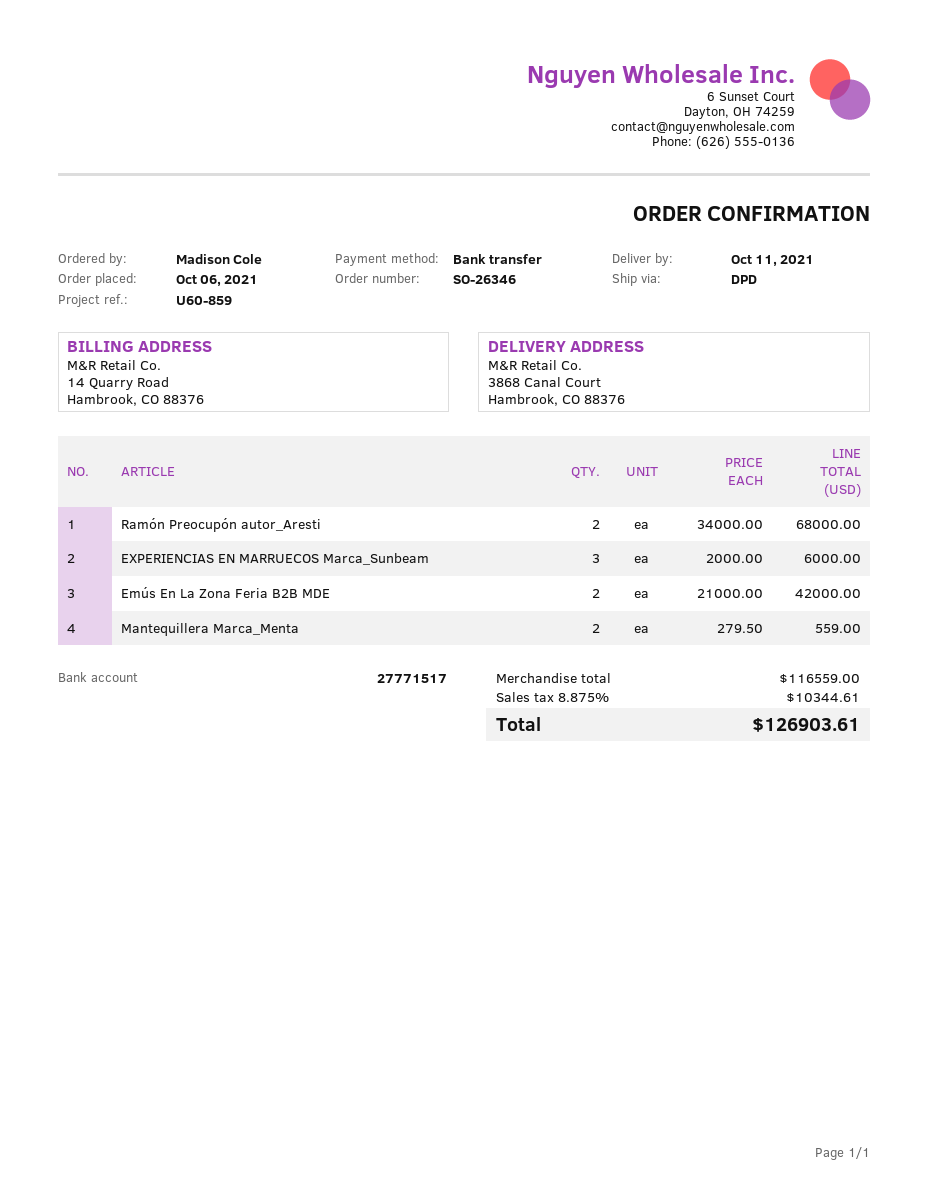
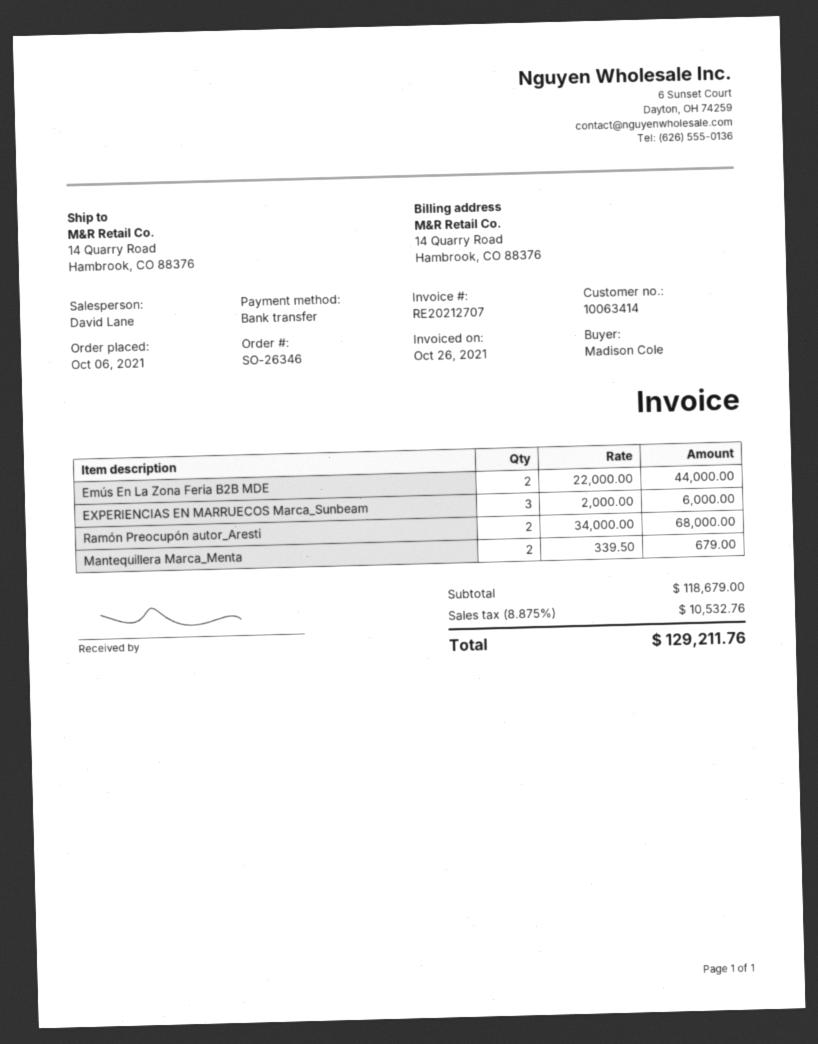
ship to: 3868 Canal Court, Hambrook, CO 88376 -> 14 Quarry Road, Hambrook, CO 88376
Emús En La Zona Feria B2B MDE: 2 x 21000.00 = 42000.00 -> 2 x 22000.00 = 44000.00
Mantequillera Marca_Menta: 2 x 279.50 = 559.00 -> 2 x 339.50 = 679.00
subtotal: 116559.00 -> 118679.00
tax: 8.875% = 10344.61 -> 8.875% = 10532.76
total: 126903.61 -> 129211.76

